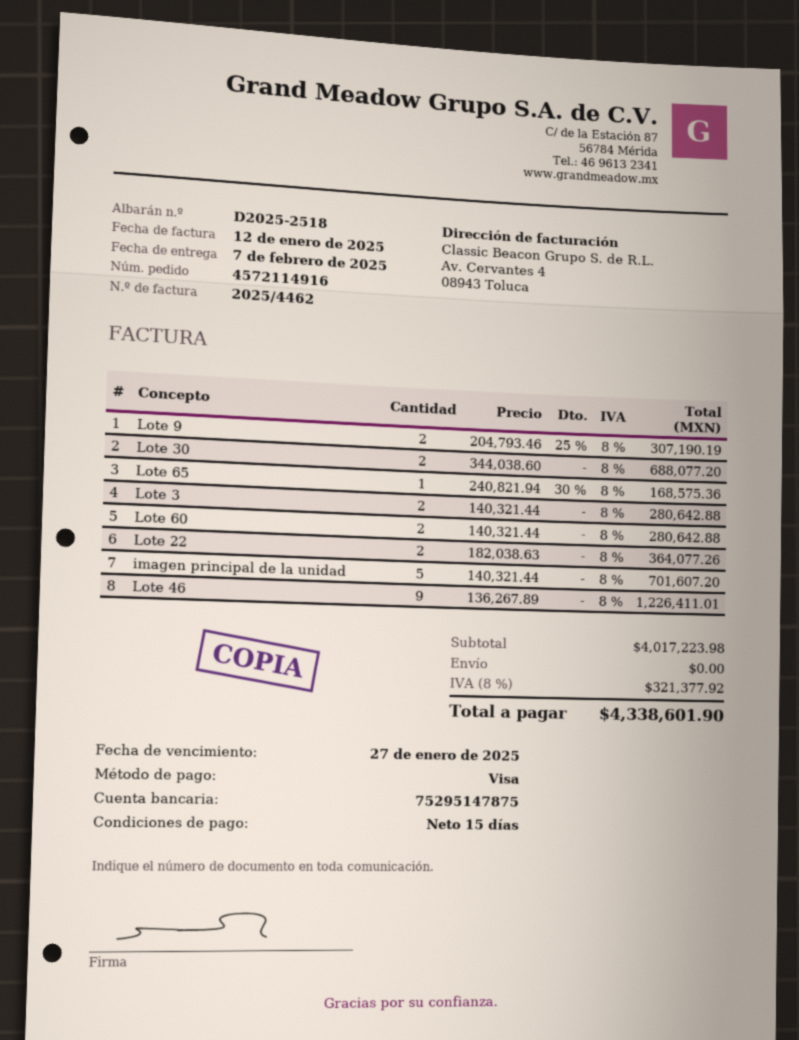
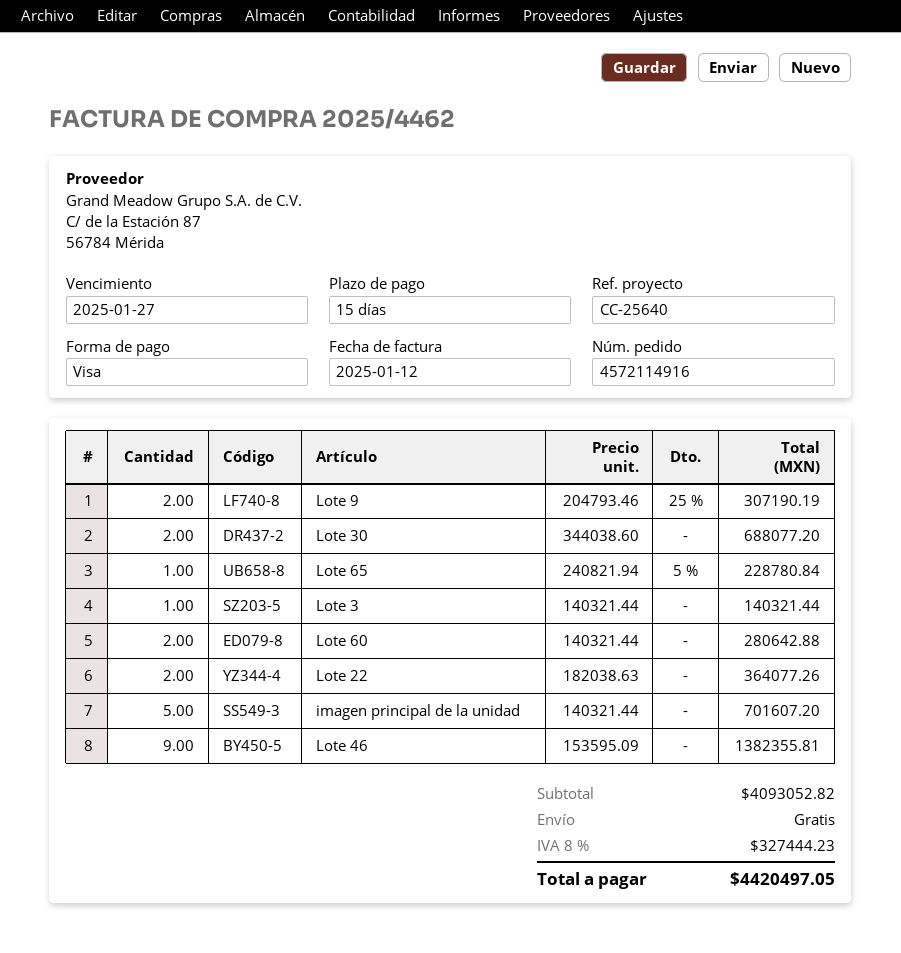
Lote 65: 1 x 240821.94 - 30% = 168575.36 -> 1 x 240821.94 - 5% = 228780.84
Lote 3: 2 x 140321.44 = 280642.88 -> 1 x 140321.44 = 140321.44
Lote 46: 9 x 136267.89 = 1226411.01 -> 9 x 153595.09 = 1382355.81
subtotal: 4017223.98 -> 4093052.82
tax: 8% = 321377.92 -> 8% = 327444.23
total: 4338601.90 -> 4420497.05

